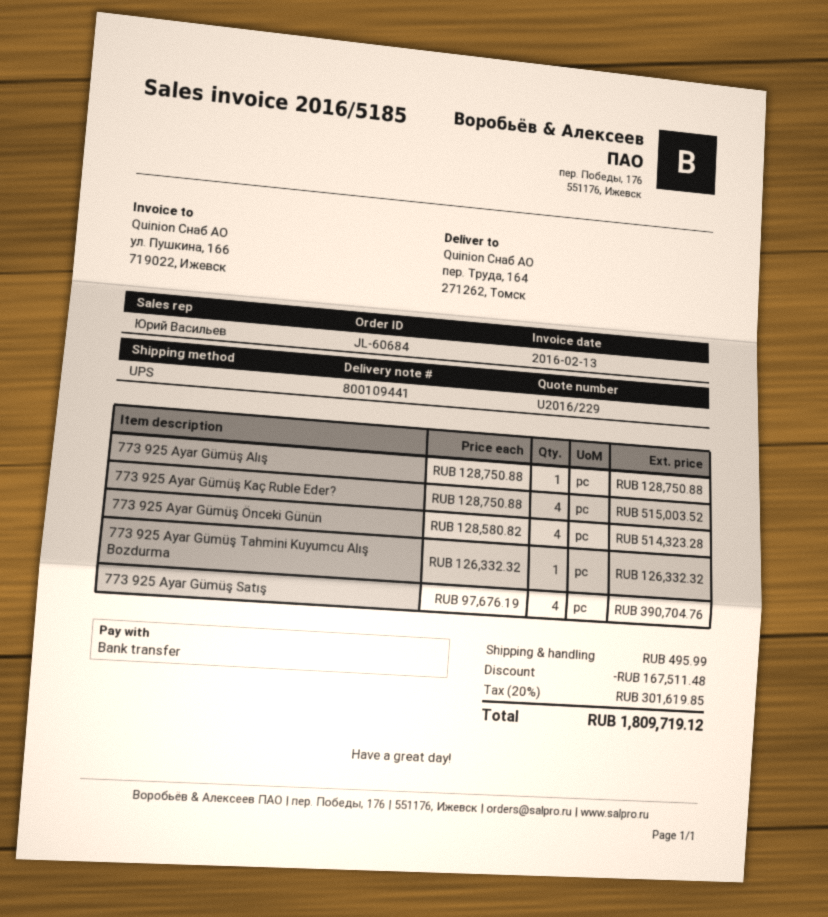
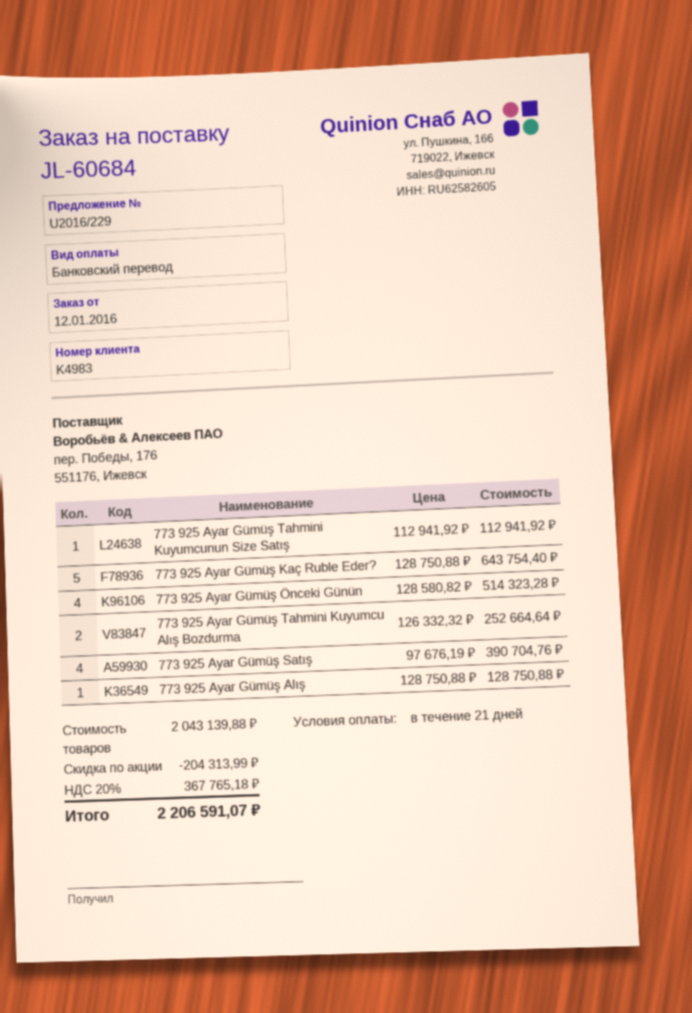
773 925 Ayar Gümüş Kaç Ruble Eder?: 4 x 128750.88 = 515003.52 -> 5 x 128750.88 = 643754.40
773 925 Ayar Gümüş Tahmini Kuyumcu Alış Bozdurma: 1 x 126332.32 = 126332.32 -> 2 x 126332.32 = 252664.64
773 925 Ayar Gümüş Tahmini Kuyumcunun Size Satış: none -> 1 x 112941.92 = 112941.92
discount: 167511.48 -> 204313.99
shipping: 495.99 -> none
tax: 20% = 301619.85 -> 20% = 367765.18
total: 1809719.12 -> 2206591.07

